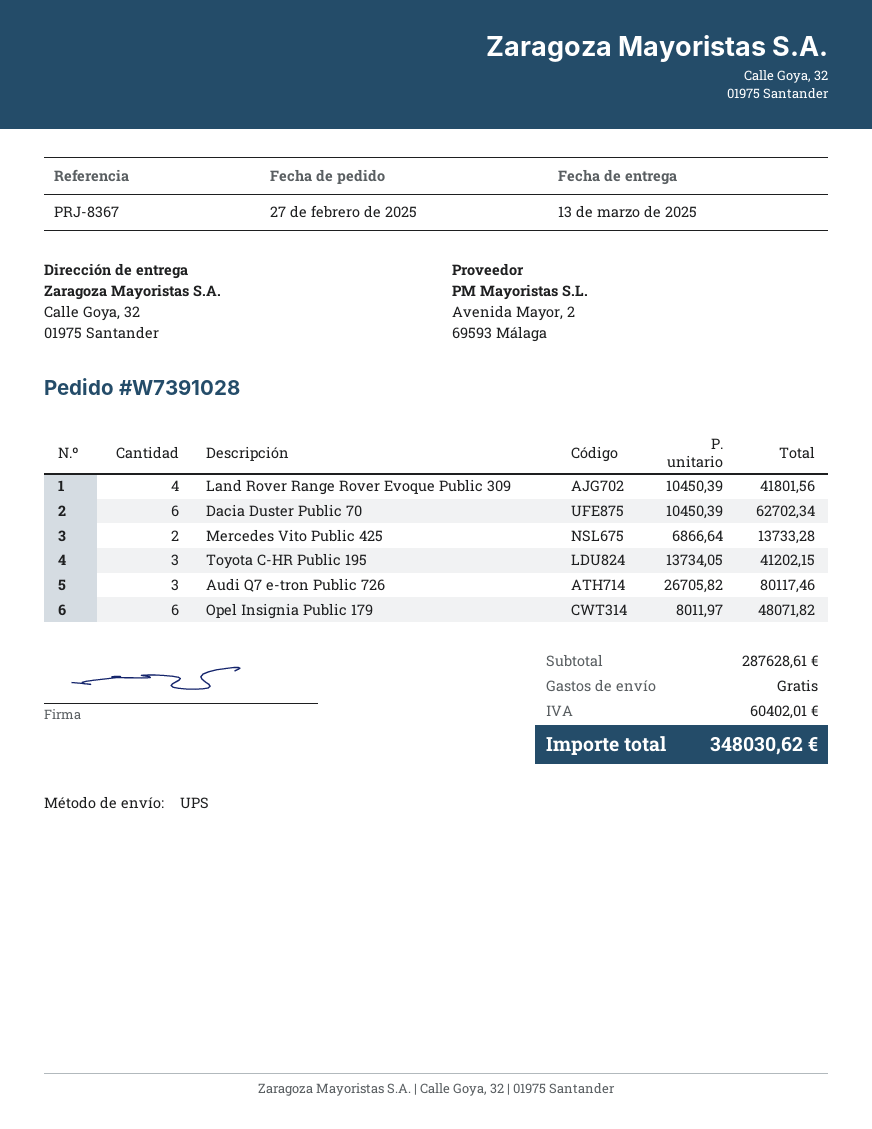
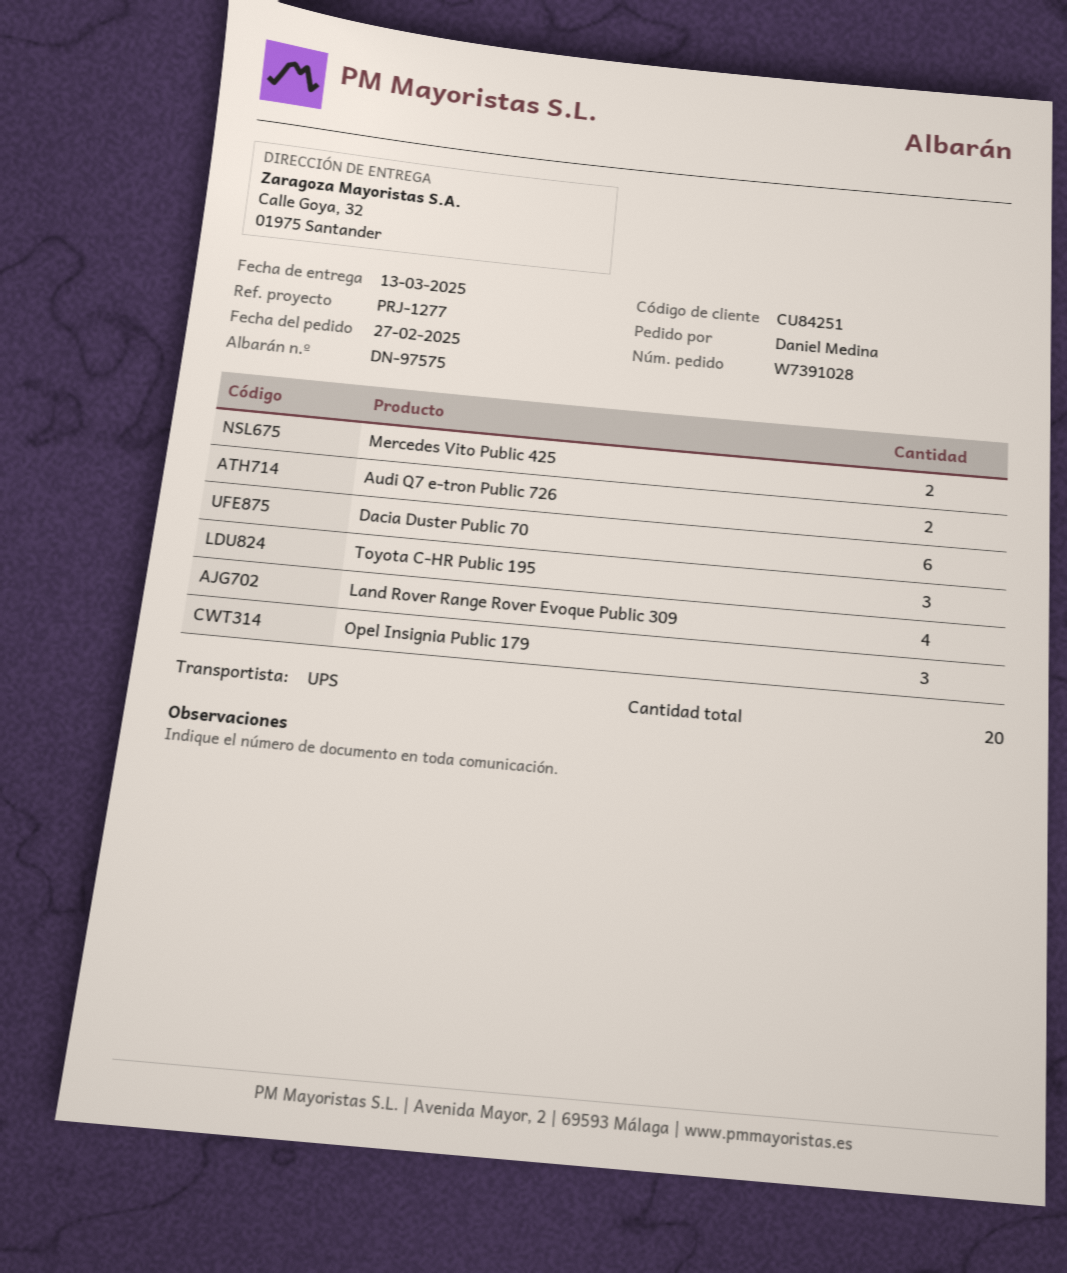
reference: PRJ-8367 -> PRJ-1277
Audi Q7 e-tron Public 726: 3 -> 2
Opel Insignia Public 179: 6 -> 3

